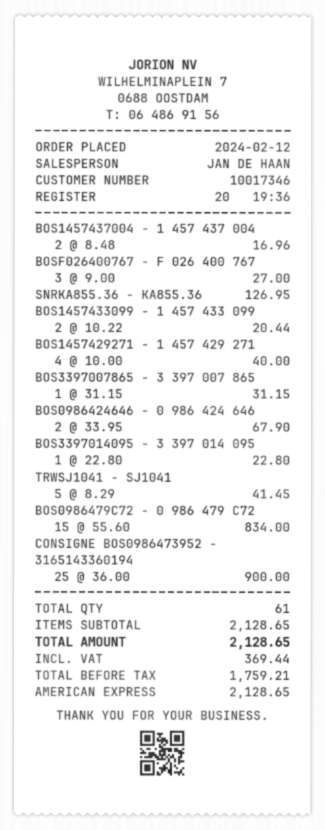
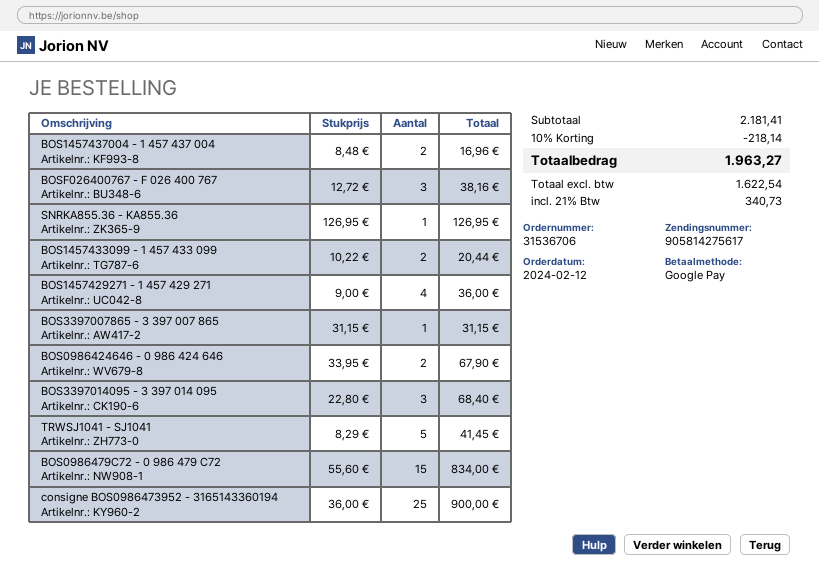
payment method: American Express -> Google Pay
BOSF026400767 - F 026 400 767: 3 x 9.00 = 27.00 -> 3 x 12.72 = 38.16
BOS1457429271 - 1 457 429 271: 4 x 10.00 = 40.00 -> 4 x 9.00 = 36.00
BOS3397014095 - 3 397 014 095: 1 x 22.80 = 22.80 -> 3 x 22.80 = 68.40
subtotal: 2128.65 -> 2181.41
discount: none -> 10% = 218.14
net: 1759.21 -> 1622.54
tax: 369.44 -> 340.73
total: 2128.65 -> 1963.27

